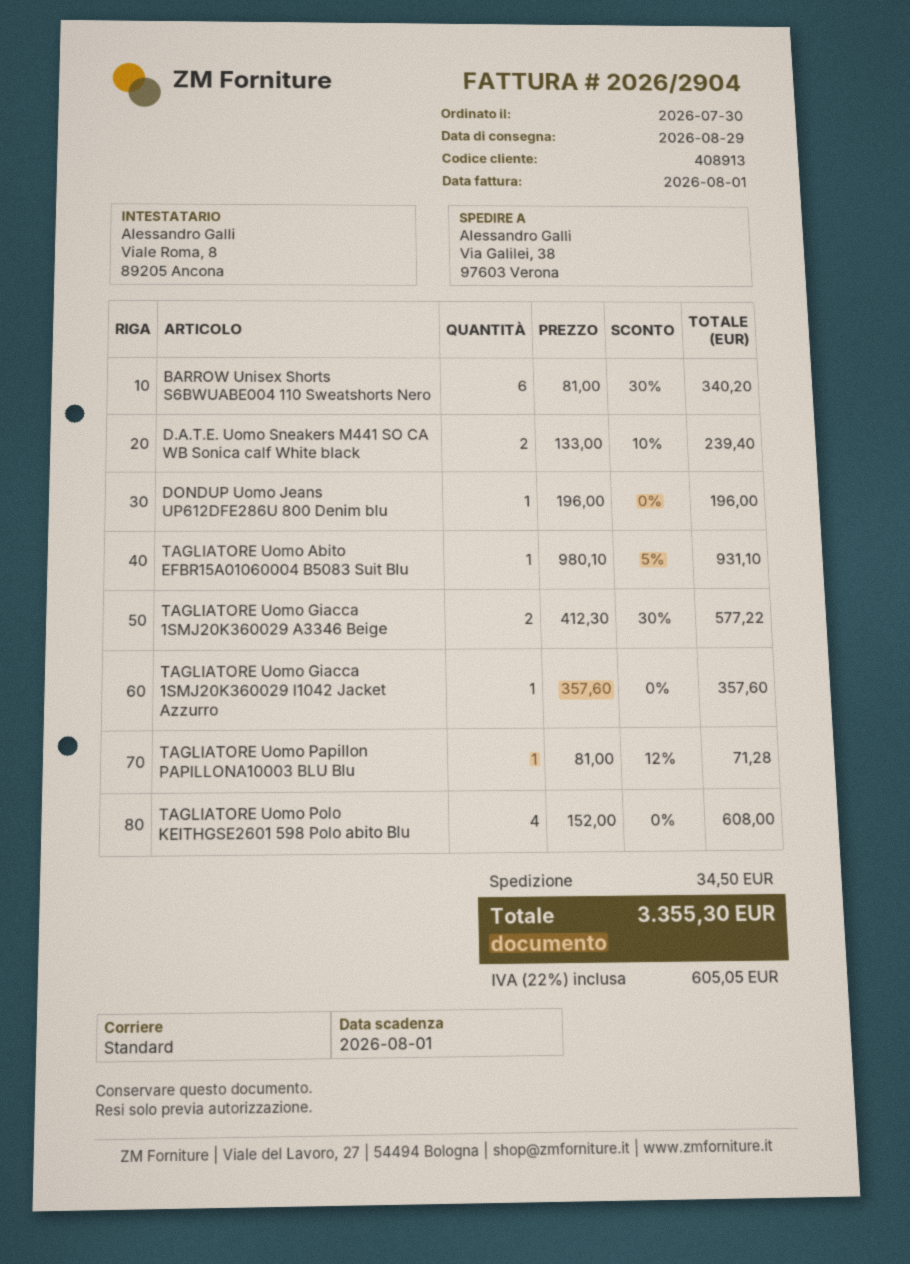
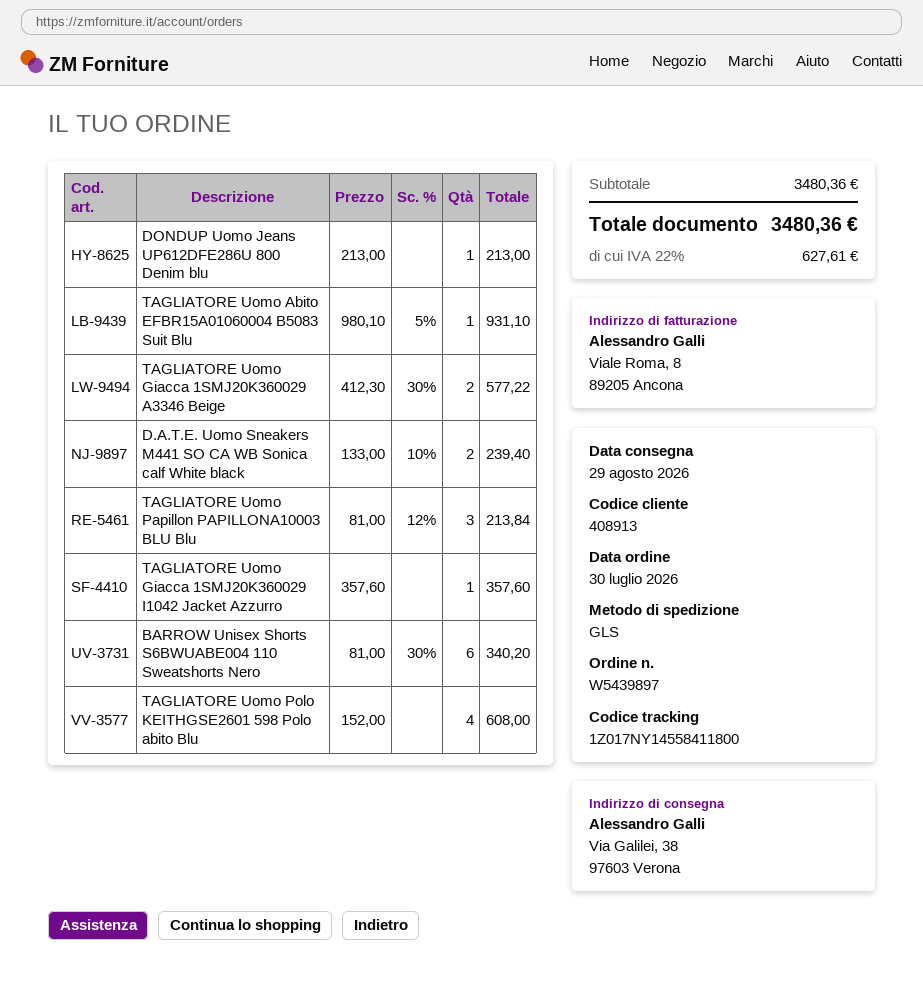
shipping method: standard -> GLS
DONDUP Uomo Jeans UP612DFE286U 800 Denim blu: 1 x 196.00 = 196.00 -> 1 x 213.00 = 213.00
TAGLIATORE Uomo Papillon PAPILLONA10003 BLU Blu: 1 x 81.00 - 12% = 71.28 -> 3 x 81.00 - 12% = 213.84
shipping: 34.50 -> none
tax: 22% = 605.05 -> 22% = 627.61
total: 3355.30 -> 3480.36

